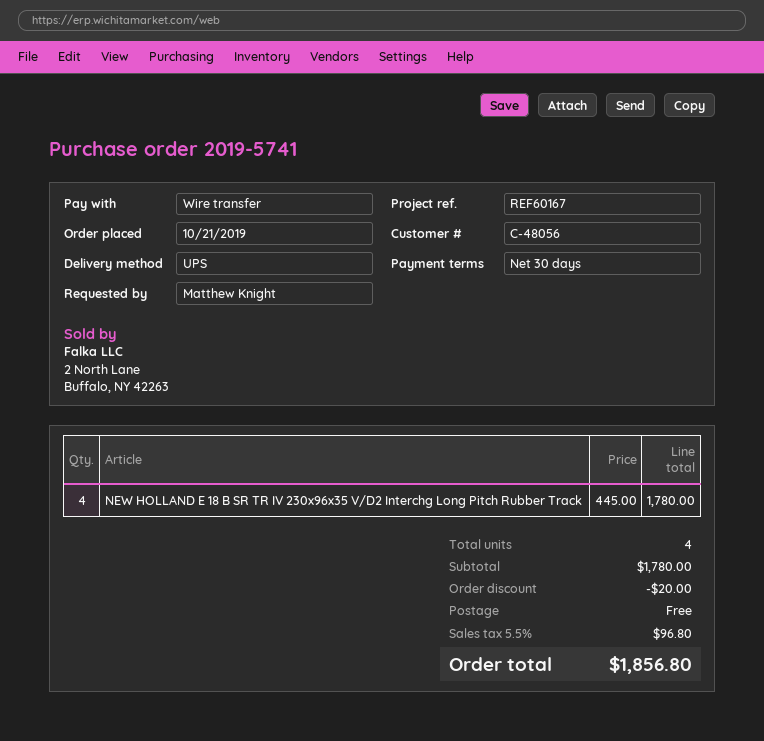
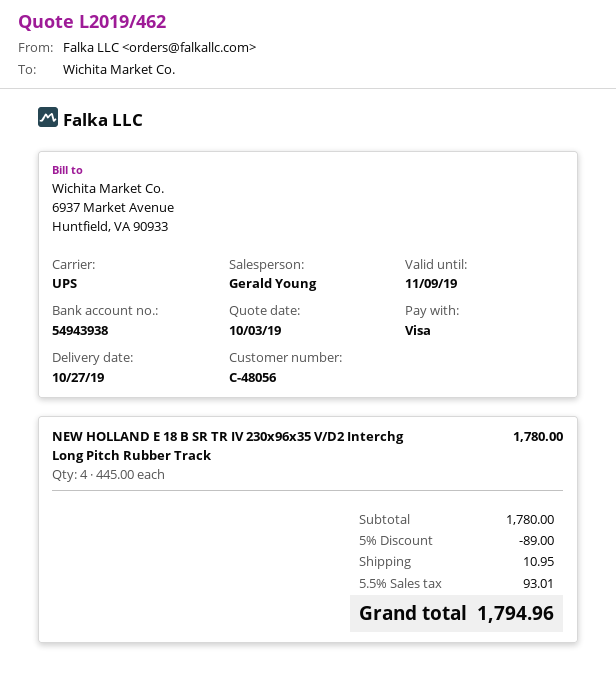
payment method: bank transfer -> Visa
discount: 20.00 -> 89.00
shipping: 0.00 -> 10.95
tax: 5.5% = 96.80 -> 5.5% = 93.01
total: 1856.80 -> 1794.96

